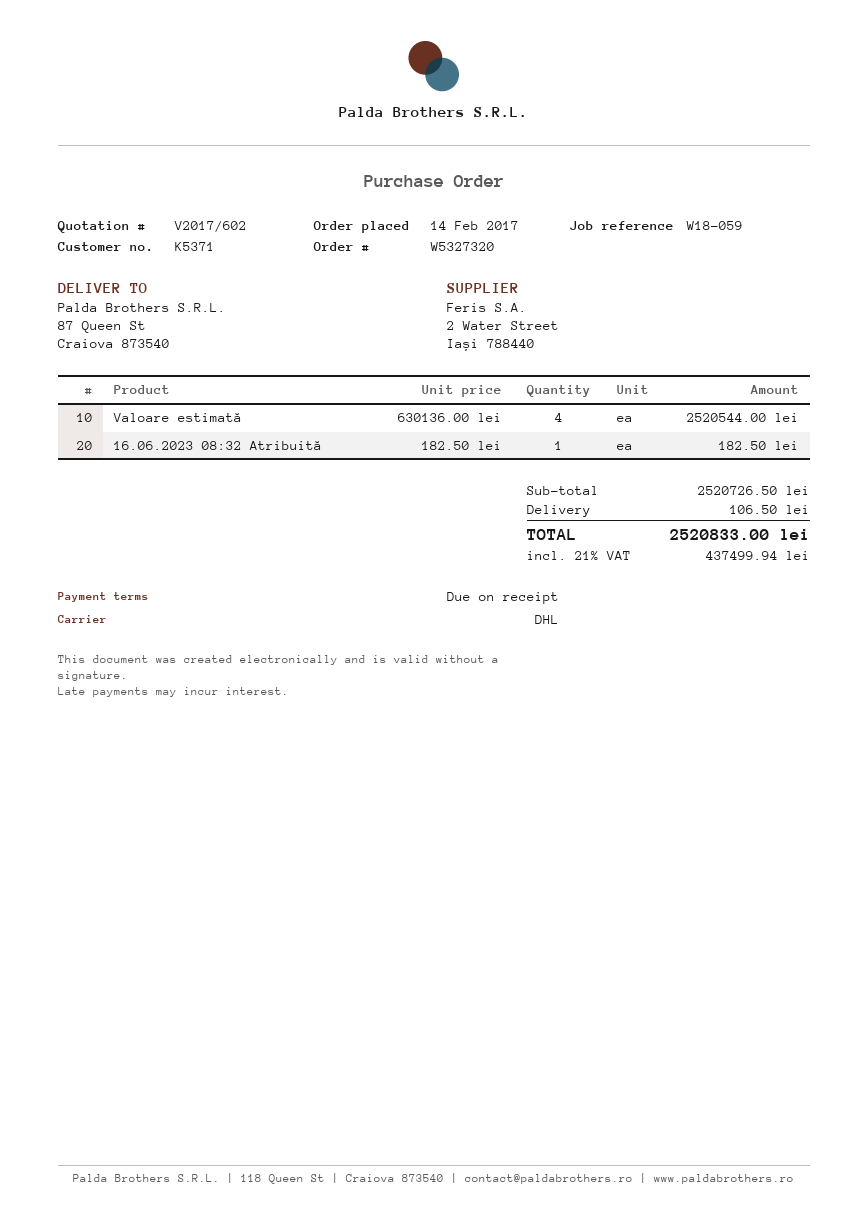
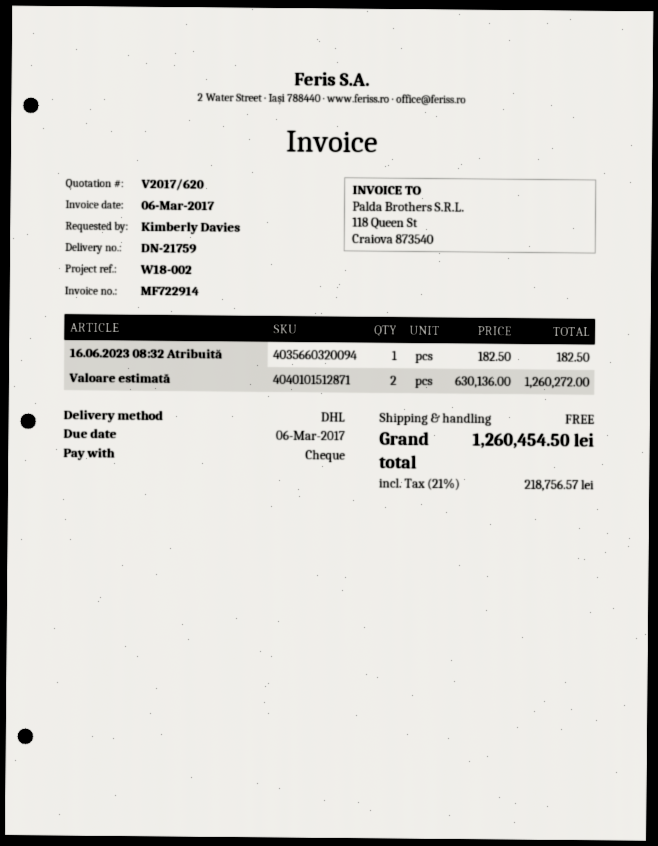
quote number: V2017/602 -> V2017/620
reference: W18-059 -> W18-002
Valoare estimată: 4 x 630136.00 = 2520544.00 -> 2 x 630136.00 = 1260272.00
shipping: 106.50 -> 0.00
tax: 21% = 437499.94 -> 21% = 218756.57
total: 2520833.00 -> 1260454.50

